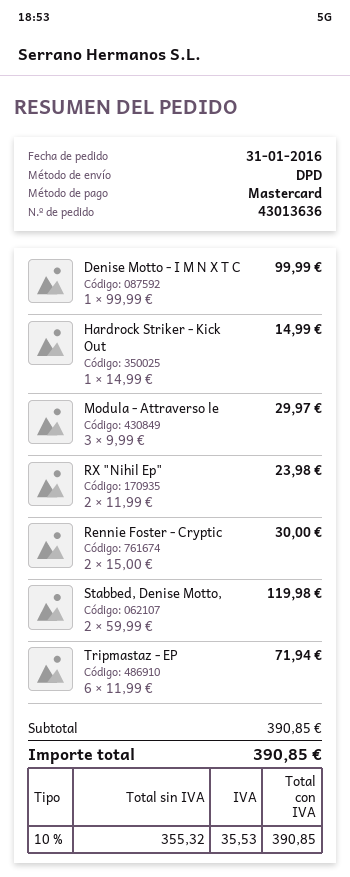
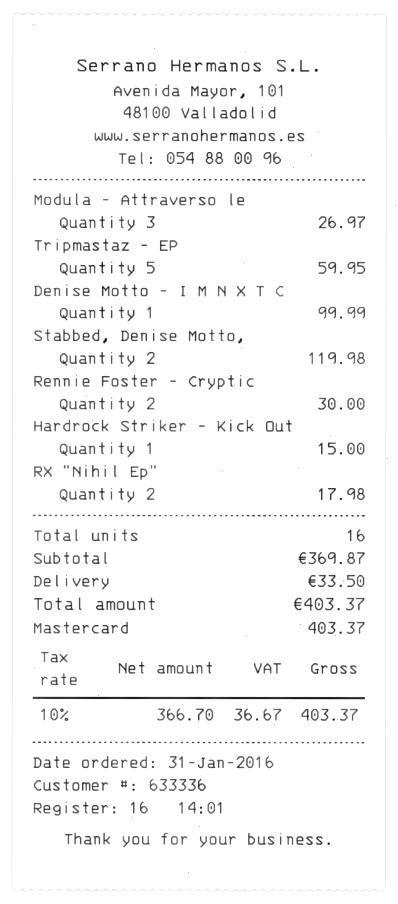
Hardrock Striker - Kick Out: 1 for 14.99 -> 1 for 15.00
Modula - Attraverso le: 3 for 29.97 -> 3 for 26.97
RX "Nihil Ep": 2 for 23.98 -> 2 for 17.98
Tripmastaz - EP: 6 for 71.94 -> 5 for 59.95
subtotal: 390.85 -> 369.87
shipping: none -> 33.50
net: 355.32 -> 366.70
tax: 10% = 35.53 -> 10% = 36.67
total: 390.85 -> 403.37

